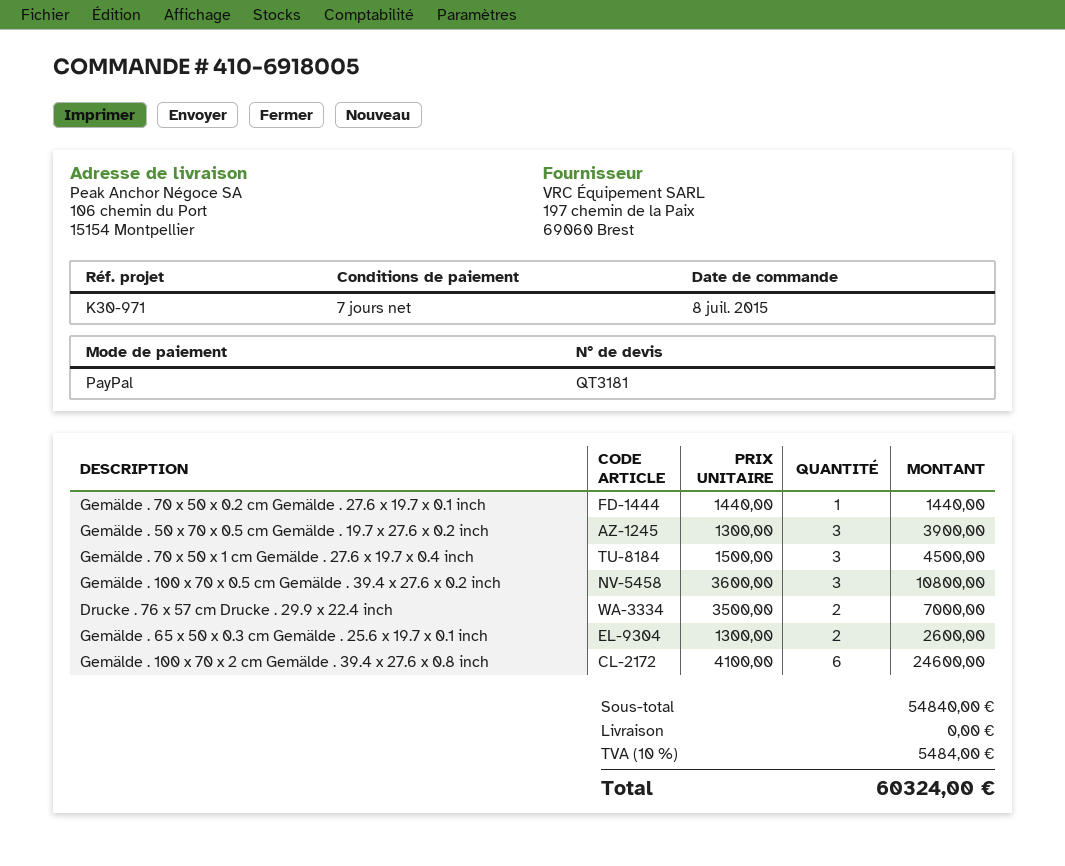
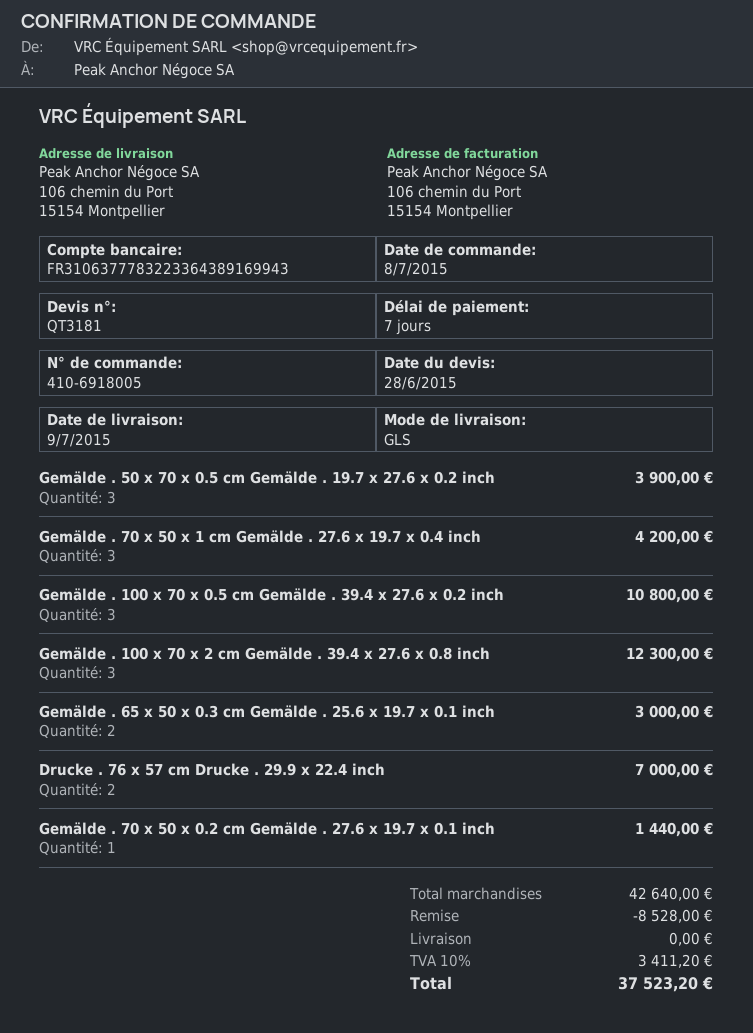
Gemälde . 70 x 50 x 1 cm Gemälde . 27.6 x 19.7 x 0.4 inch: 3 for 4500.00 -> 3 for 4200.00
Gemälde . 65 x 50 x 0.3 cm Gemälde . 25.6 x 19.7 x 0.1 inch: 2 for 2600.00 -> 2 for 3000.00
Gemälde . 100 x 70 x 2 cm Gemälde . 39.4 x 27.6 x 0.8 inch: 6 for 24600.00 -> 3 for 12300.00
subtotal: 54840.00 -> 42640.00
discount: none -> 8528.00
tax: 10% = 5484.00 -> 10% = 3411.20
total: 60324.00 -> 37523.20

